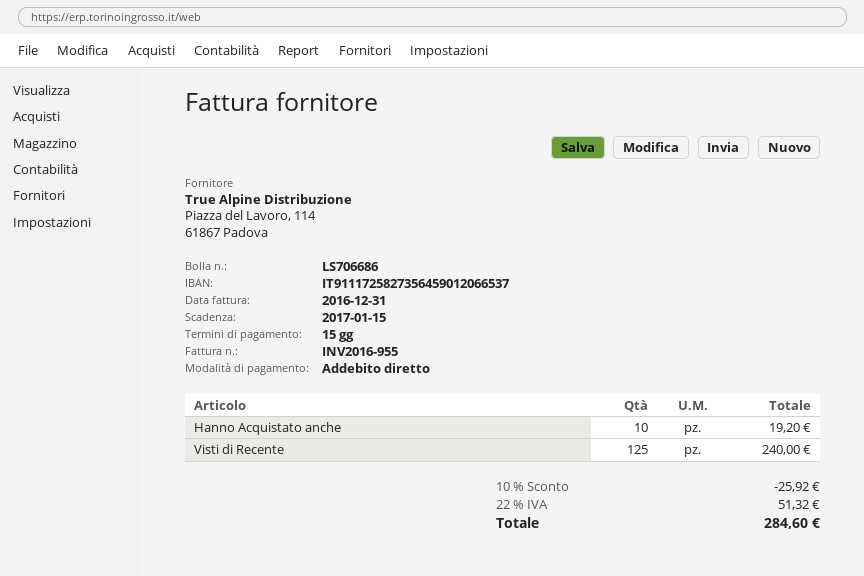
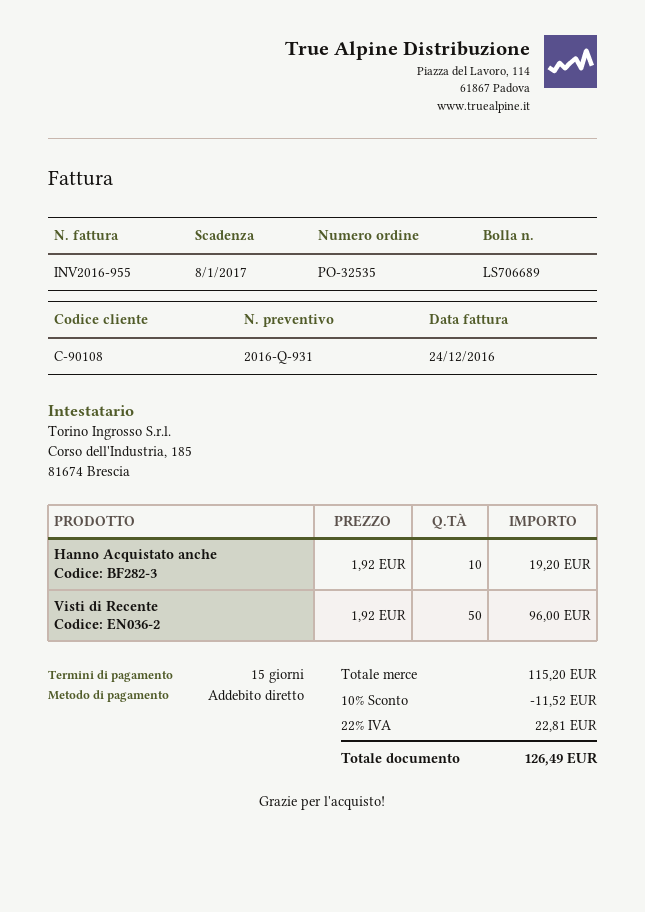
delivery note number: LS706686 -> LS706689
invoice date: 2016-12-31 -> 2016-12-24
due date: 2017-01-15 -> 2017-01-08
Visti di Recente: 125 for 240.00 -> 50 for 96.00
discount: 10% = 25.92 -> 10% = 11.52
tax: 22% = 51.32 -> 22% = 22.81
total: 284.60 -> 126.49

